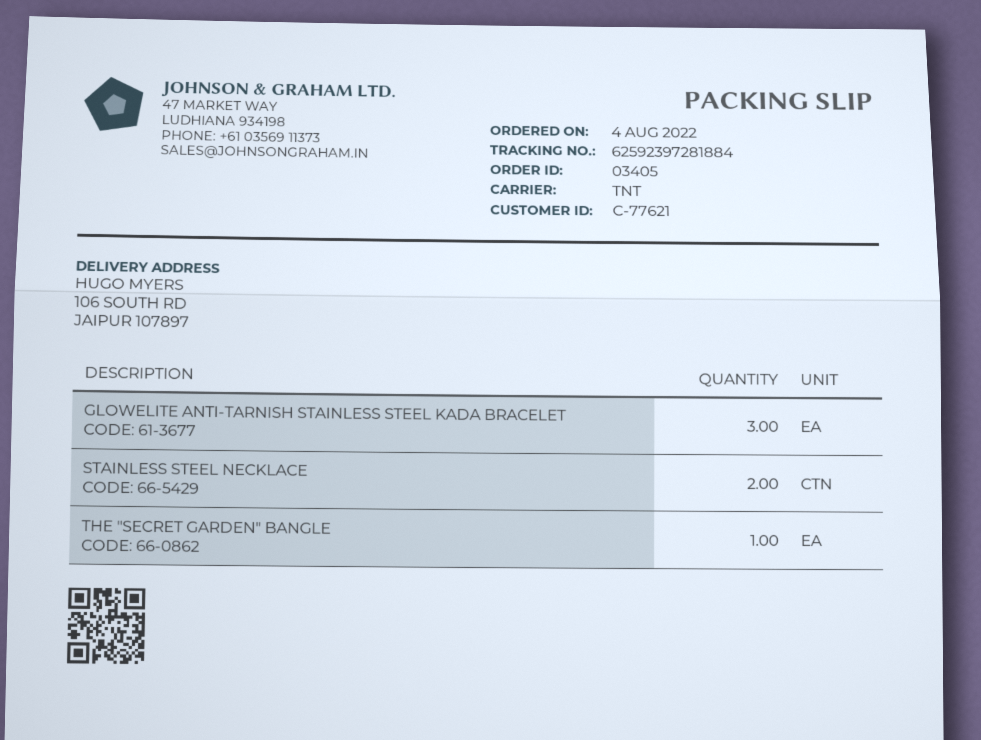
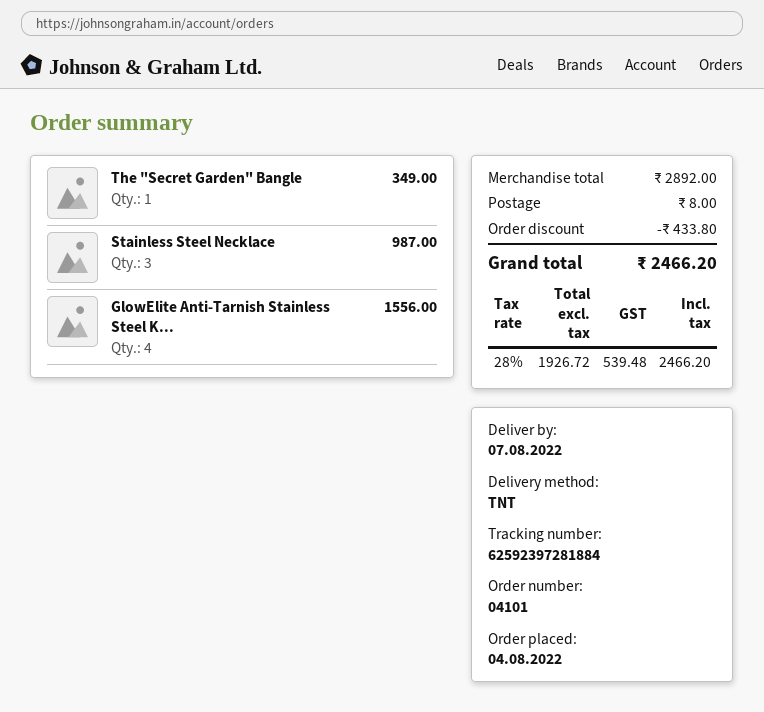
order number: 03405 -> 04101
GLOWELITE ANTI-TARNISH STAINLESS STEEL KADA BRACELET: 3 -> 4
STAINLESS STEEL NECKLACE: 2 -> 3

